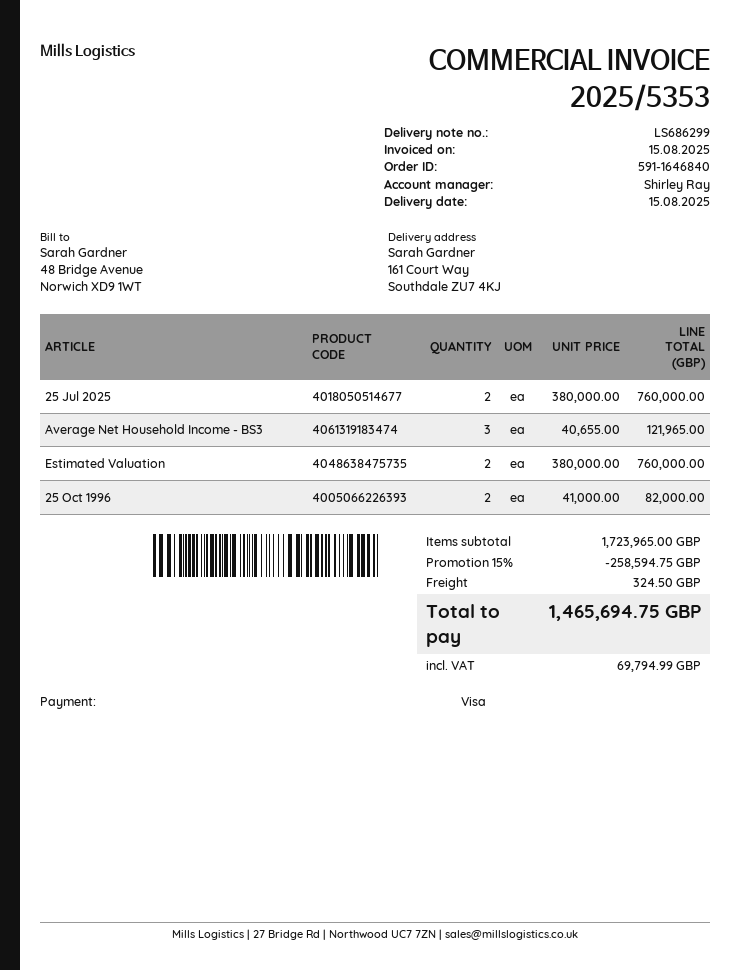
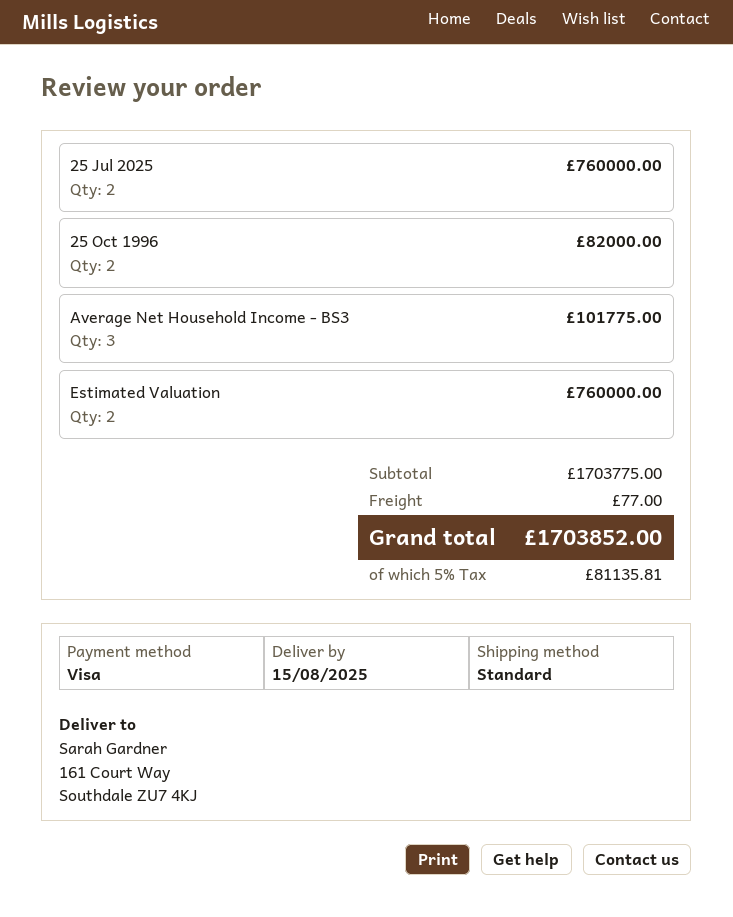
Average Net Household Income - BS3: 3 for 121965.00 -> 3 for 101775.00
subtotal: 1723965.00 -> 1703775.00
discount: 15% = 258594.75 -> none
shipping: 324.50 -> 77.00
tax: 69794.99 -> 81135.81
total: 1465694.75 -> 1703852.00

